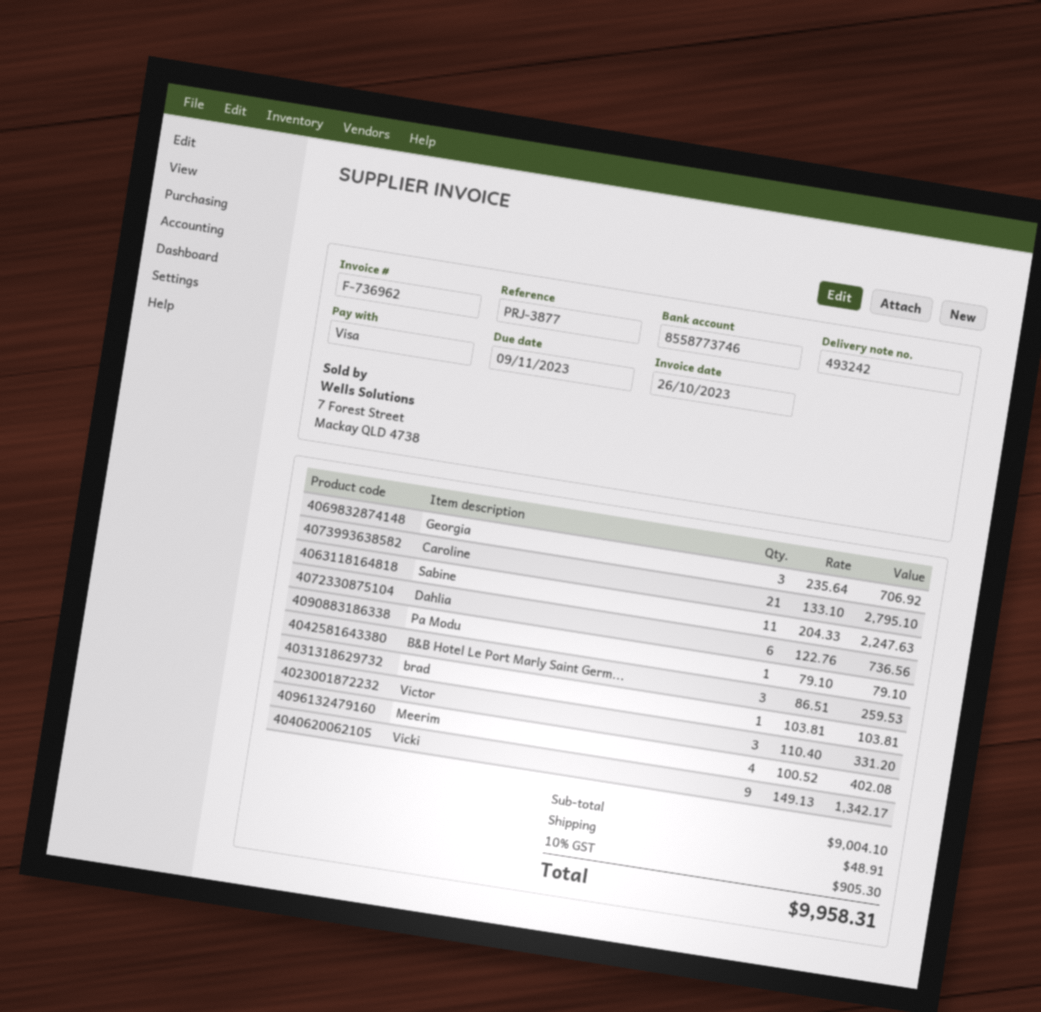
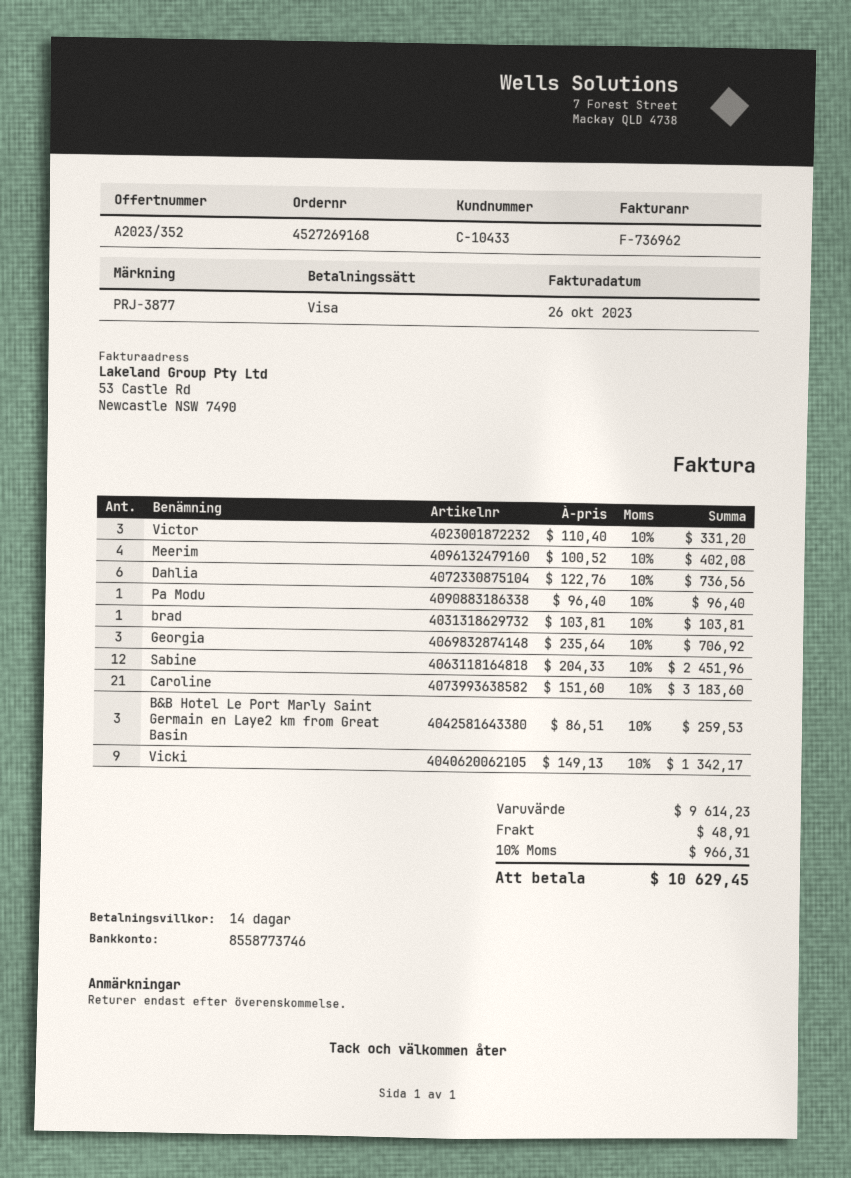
Caroline: 21 x 133.10 = 2795.10 -> 21 x 151.60 = 3183.60
Sabine: 11 x 204.33 = 2247.63 -> 12 x 204.33 = 2451.96
Pa Modu: 1 x 79.10 = 79.10 -> 1 x 96.40 = 96.40
subtotal: 9004.10 -> 9614.23
tax: 10% = 905.30 -> 10% = 966.31
total: 9958.31 -> 10629.45

